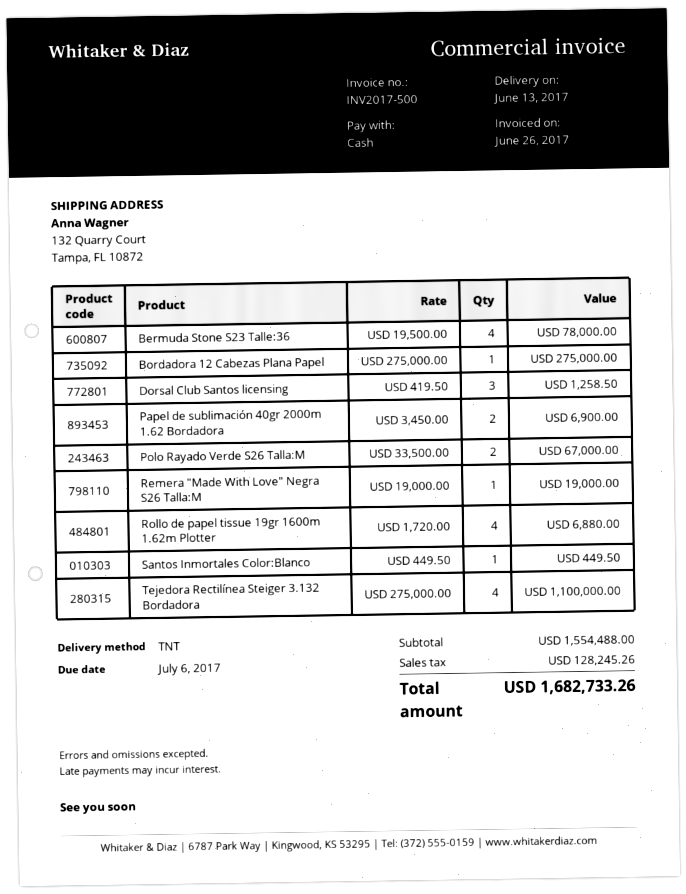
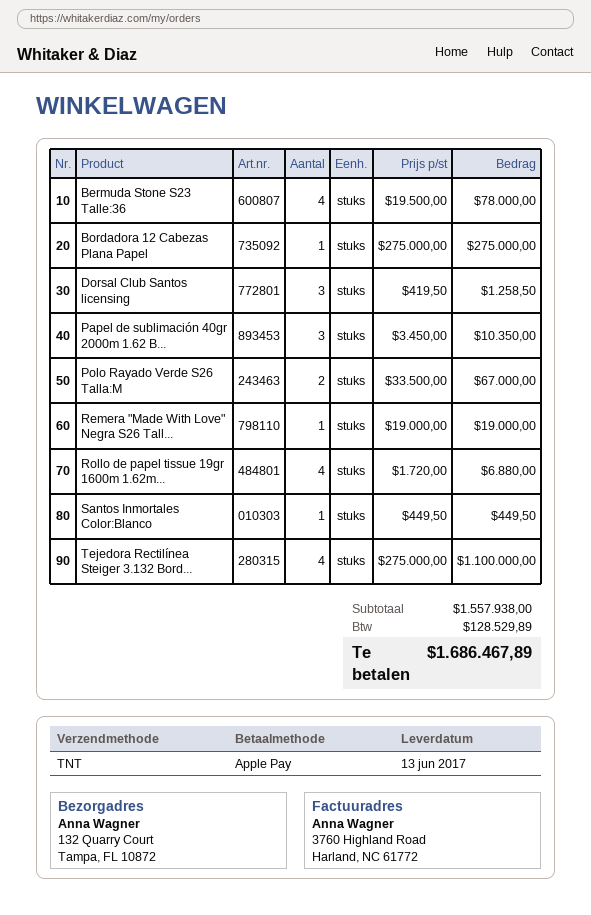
payment method: cash -> Apple Pay
Papel de sublimación 40gr 2000m 1.62 Bordadora: 2 x 3450.00 = 6900.00 -> 3 x 3450.00 = 10350.00
subtotal: 1554488.00 -> 1557938.00
tax: 128245.26 -> 128529.89
total: 1682733.26 -> 1686467.89

